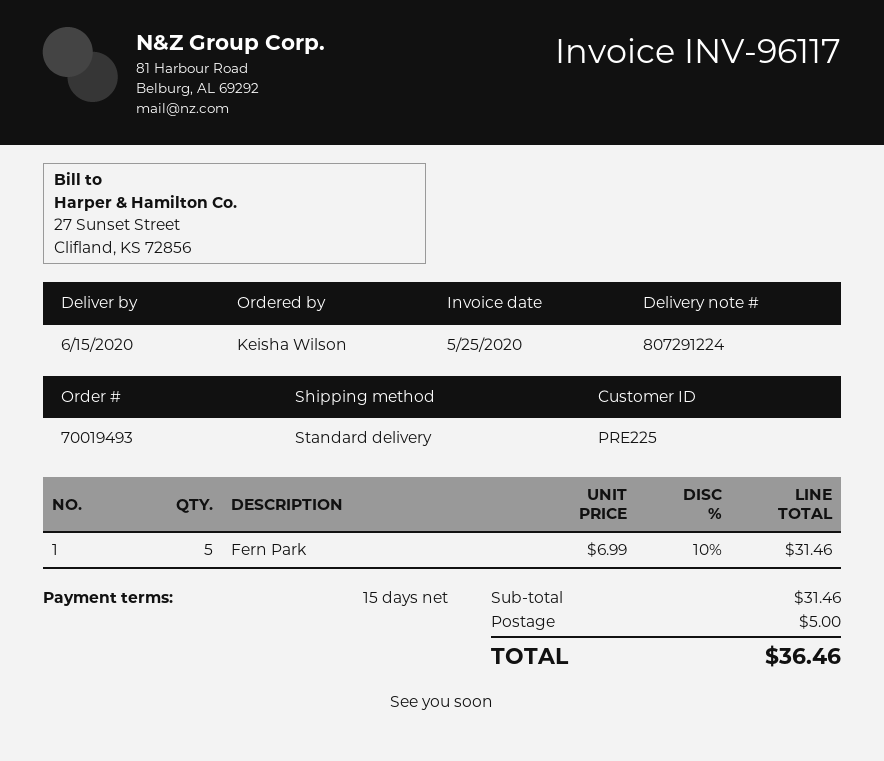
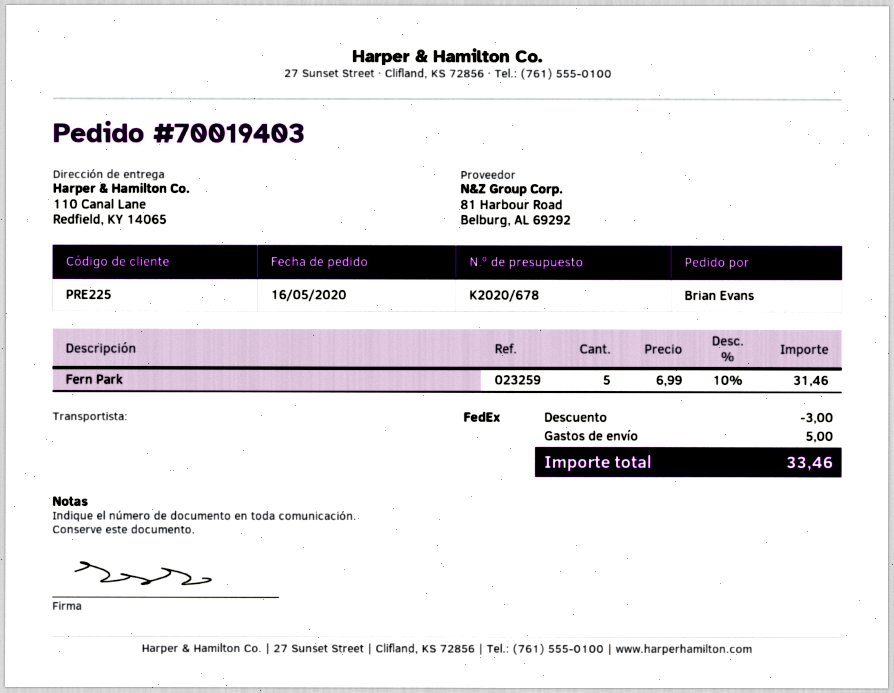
order number: 70019493 -> 70019403
ordered by: Keisha Wilson -> Brian Evans
shipping method: standard -> FedEx
discount: none -> 3.00
total: 36.46 -> 33.46

